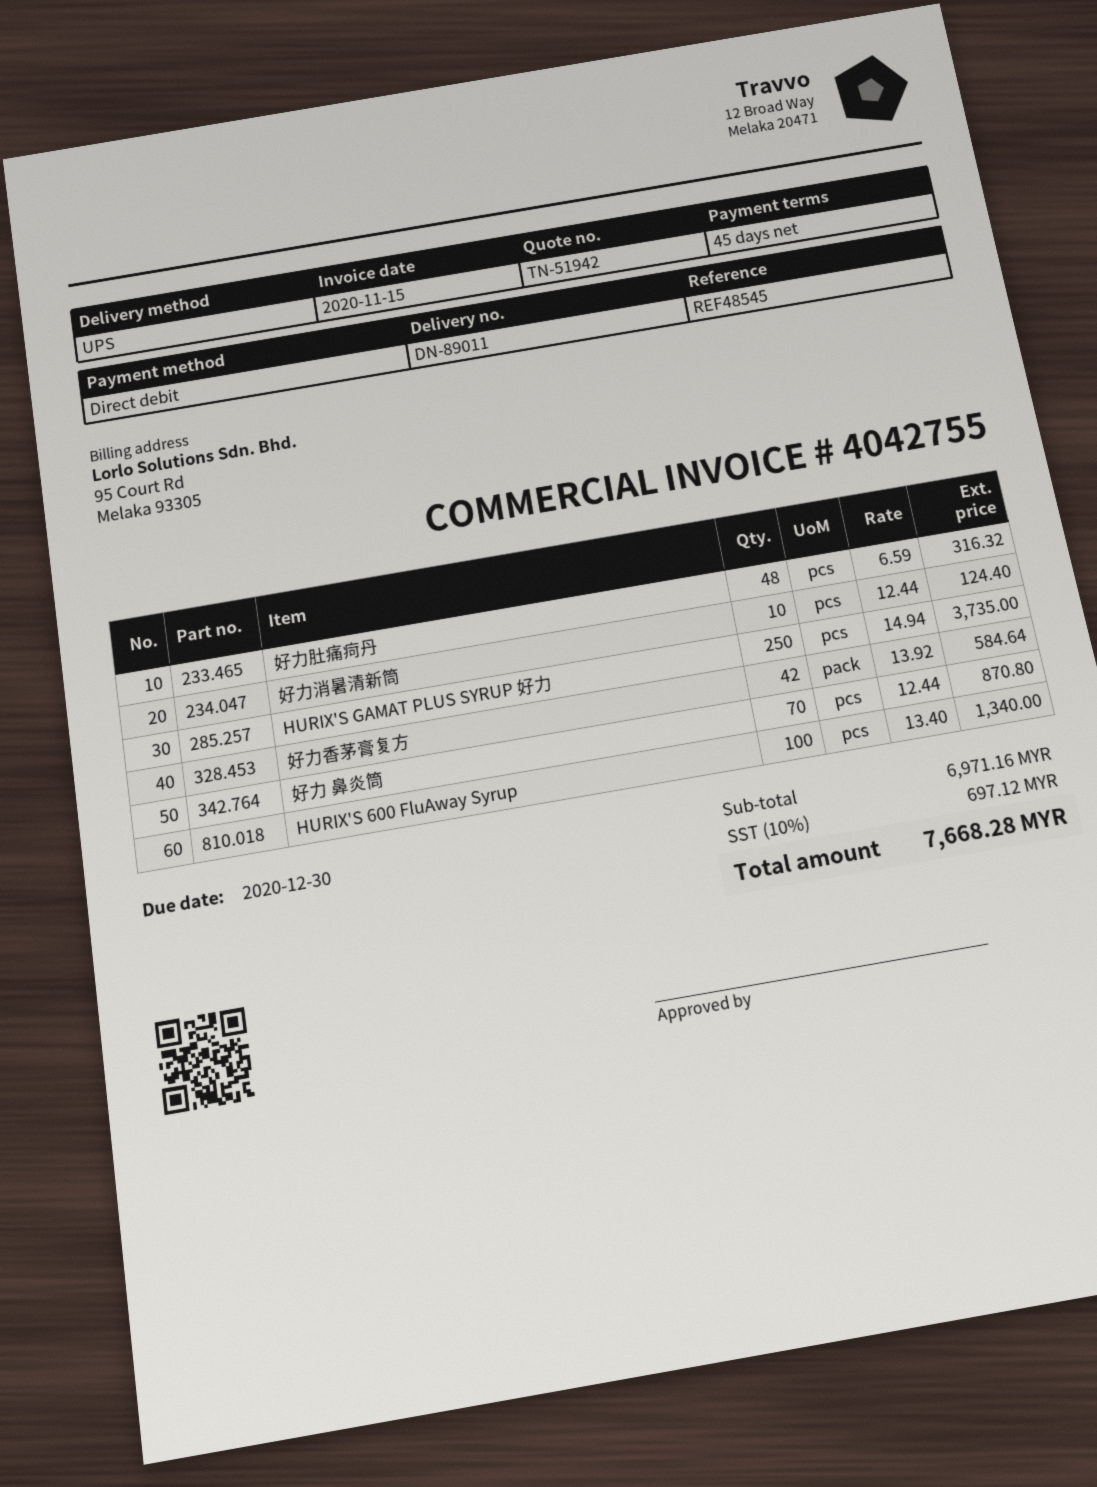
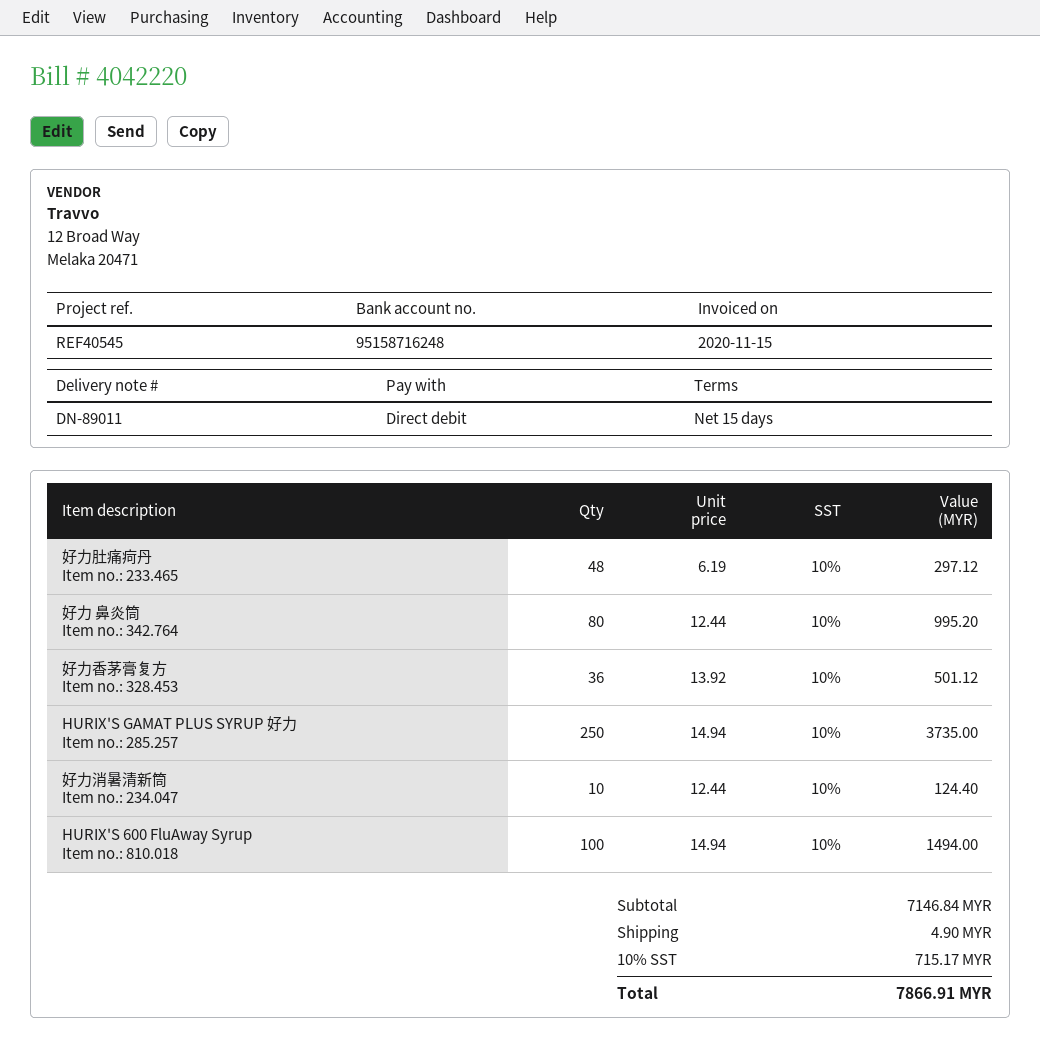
invoice number: 4042755 -> 4042220
payment terms: 45 days -> 15 days
reference: REF48545 -> REF40545
好力肚痛疴丹: 48 x 6.59 = 316.32 -> 48 x 6.19 = 297.12
好力香茅膏复方: 42 x 13.92 = 584.64 -> 36 x 13.92 = 501.12
好力 鼻炎筒: 70 x 12.44 = 870.80 -> 80 x 12.44 = 995.20
HURIX'S 600 FluAway Syrup: 100 x 13.40 = 1340.00 -> 100 x 14.94 = 1494.00
subtotal: 6971.16 -> 7146.84
shipping: none -> 4.90
tax: 10% = 697.12 -> 10% = 715.17
total: 7668.28 -> 7866.91

